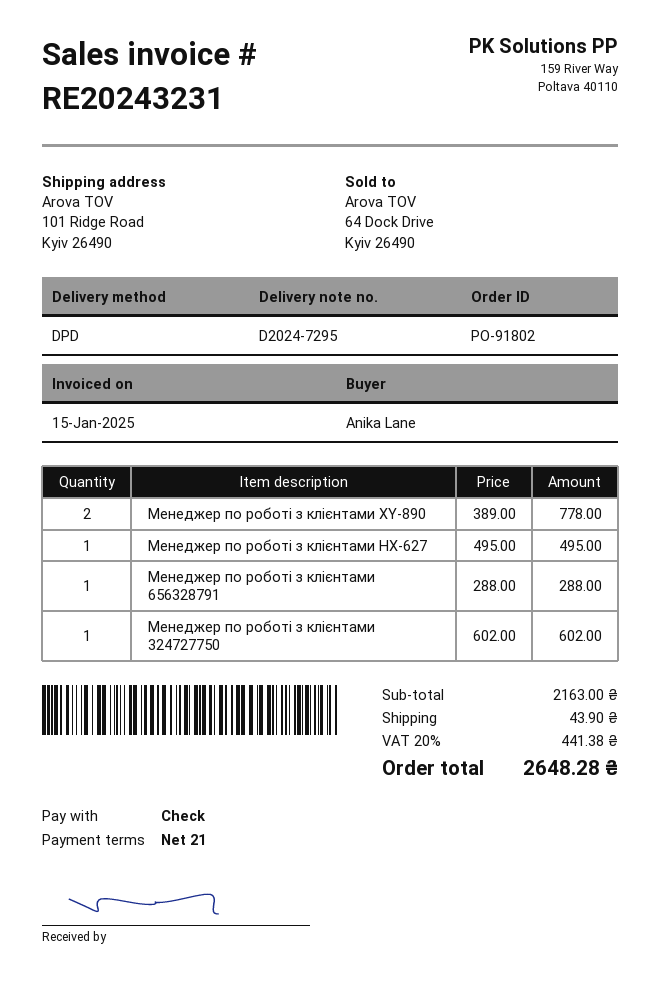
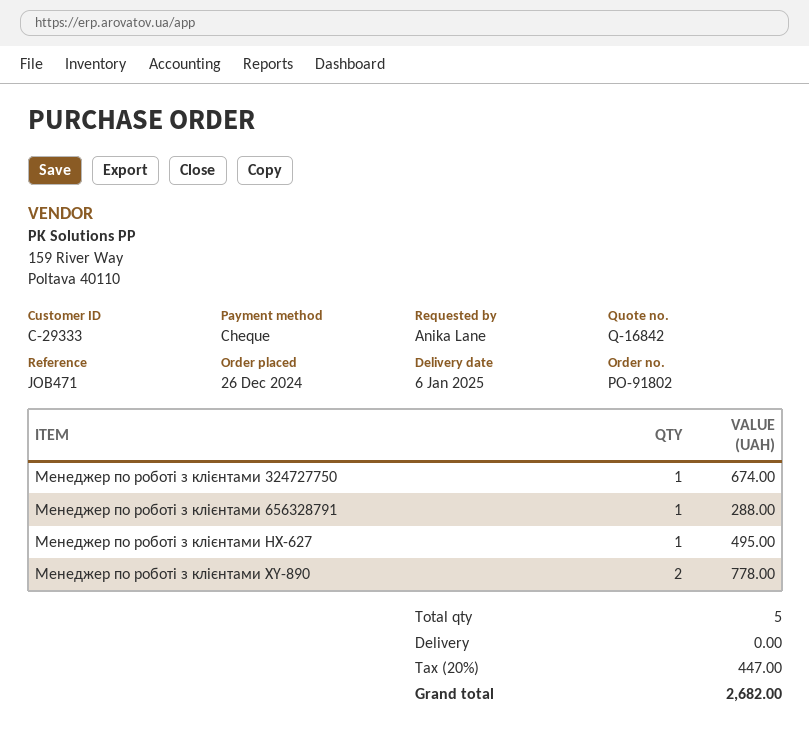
Менеджер по роботі з клієнтами 324727750: 1 for 602.00 -> 1 for 674.00
shipping: 43.90 -> 0.00
tax: 20% = 441.38 -> 20% = 447.00
total: 2648.28 -> 2682.00

